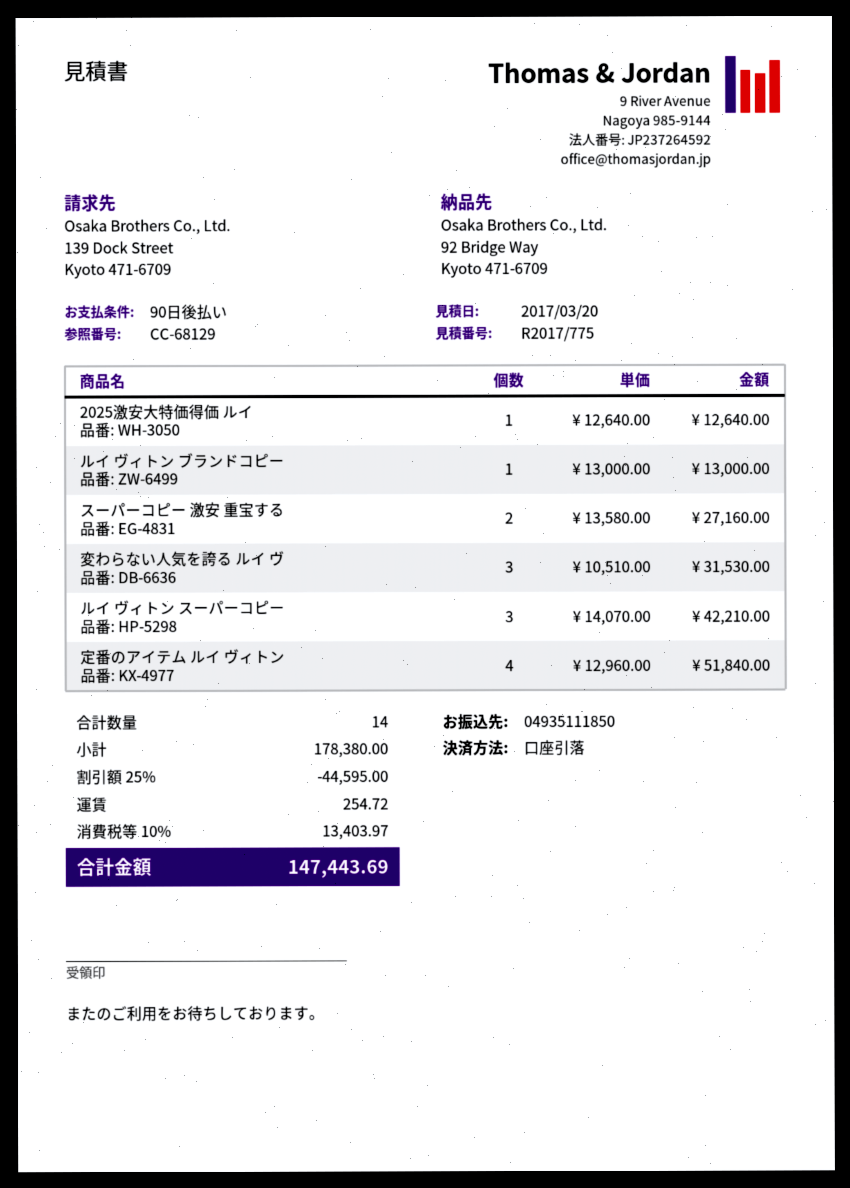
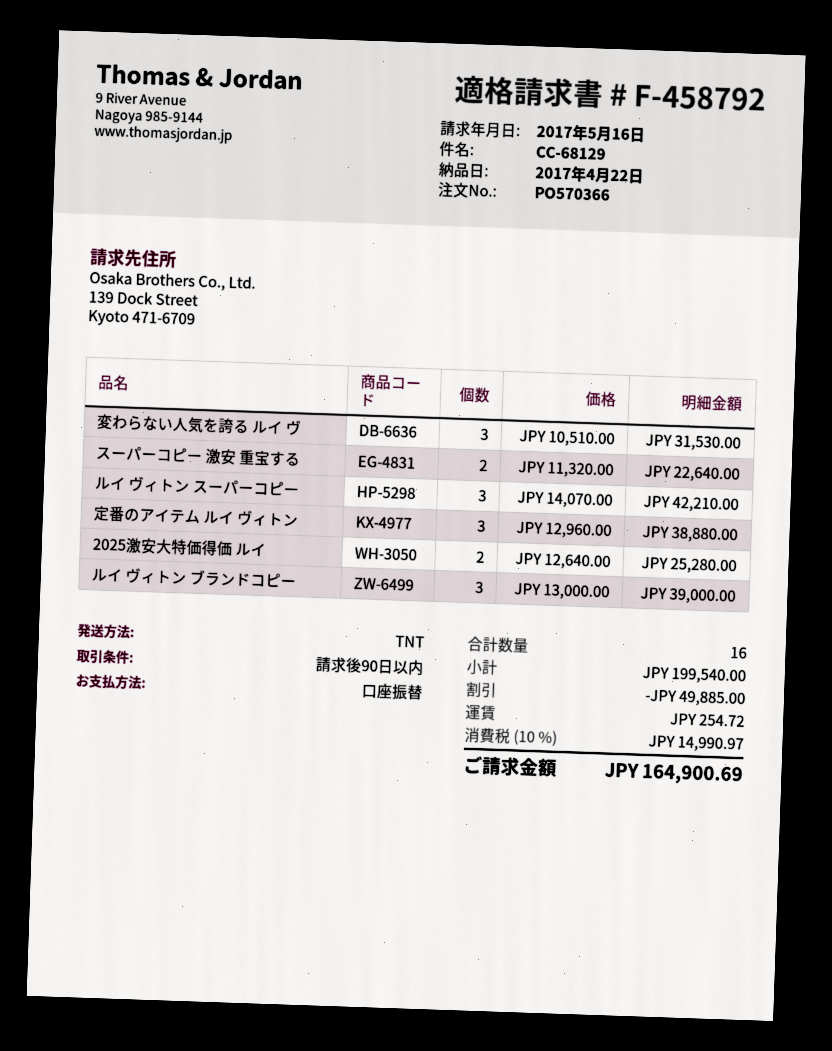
2025激安大特価得価 ルイ: 1 x 12640.00 = 12640.00 -> 2 x 12640.00 = 25280.00
ルイ ヴィトン ブランドコピー: 1 x 13000.00 = 13000.00 -> 3 x 13000.00 = 39000.00
スーパーコピー 激安 重宝する: 2 x 13580.00 = 27160.00 -> 2 x 11320.00 = 22640.00
定番のアイテム ルイ ヴィトン: 4 x 12960.00 = 51840.00 -> 3 x 12960.00 = 38880.00
total quantity: 14 -> 16
subtotal: 178380.00 -> 199540.00
discount: 44595.00 -> 49885.00
tax: 10% = 13403.97 -> 10% = 14990.97
total: 147443.69 -> 164900.69

